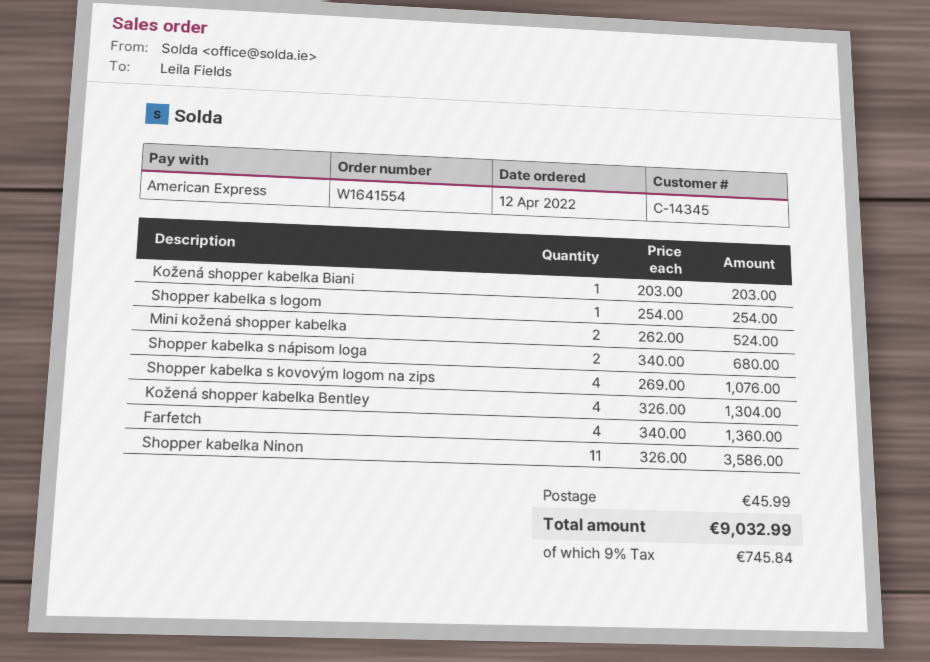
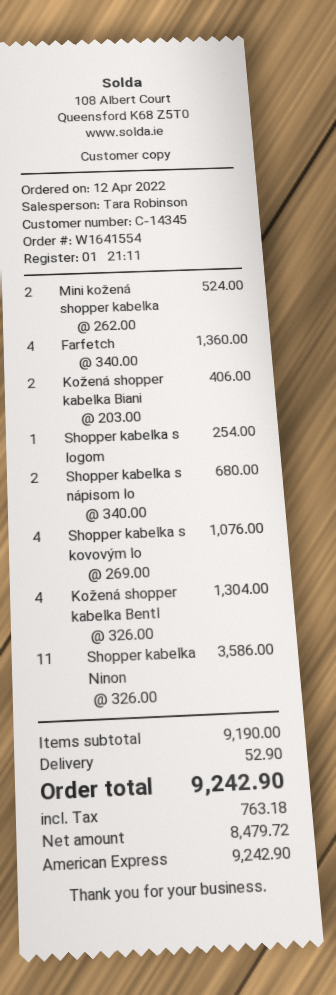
Kožená shopper kabelka Biani: 1 x 203.00 = 203.00 -> 2 x 203.00 = 406.00
shipping: 45.99 -> 52.90
tax: 745.84 -> 763.18
total: 9032.99 -> 9242.90

